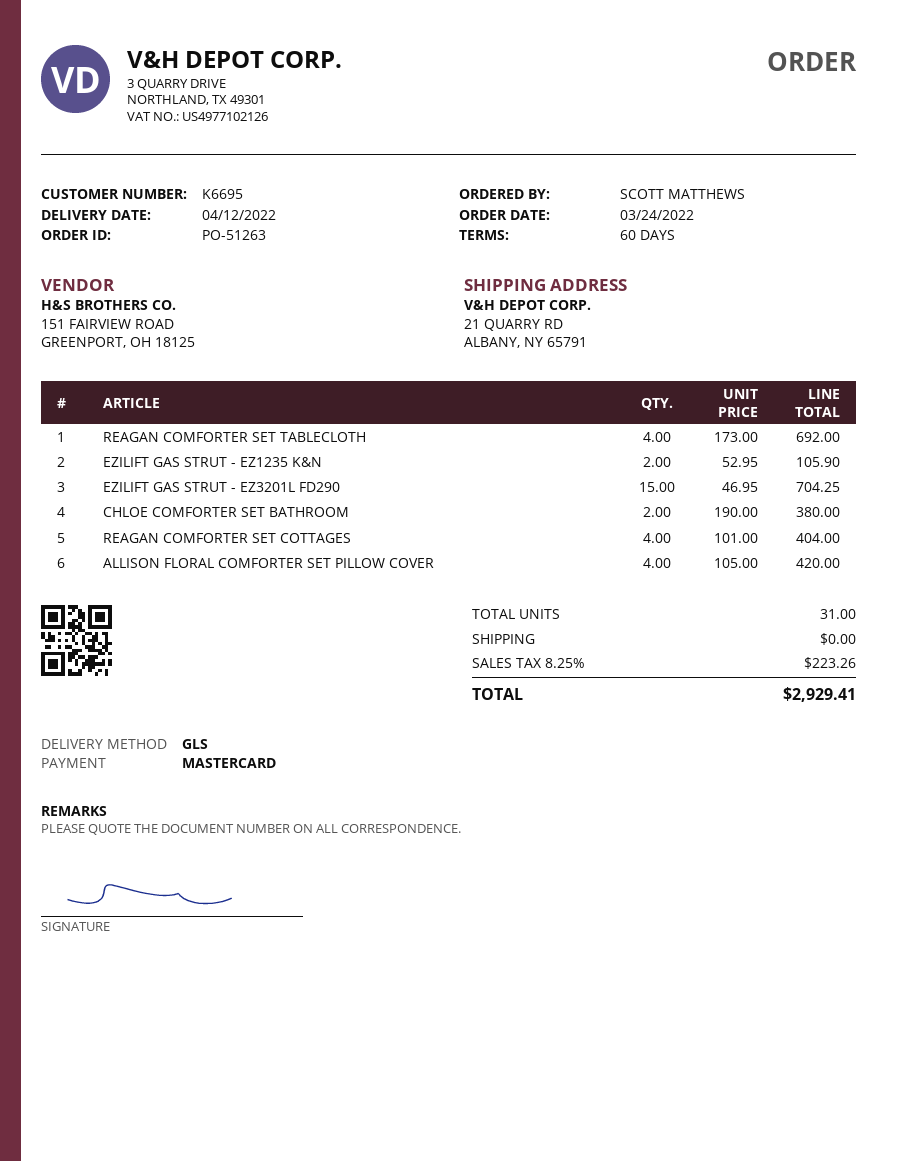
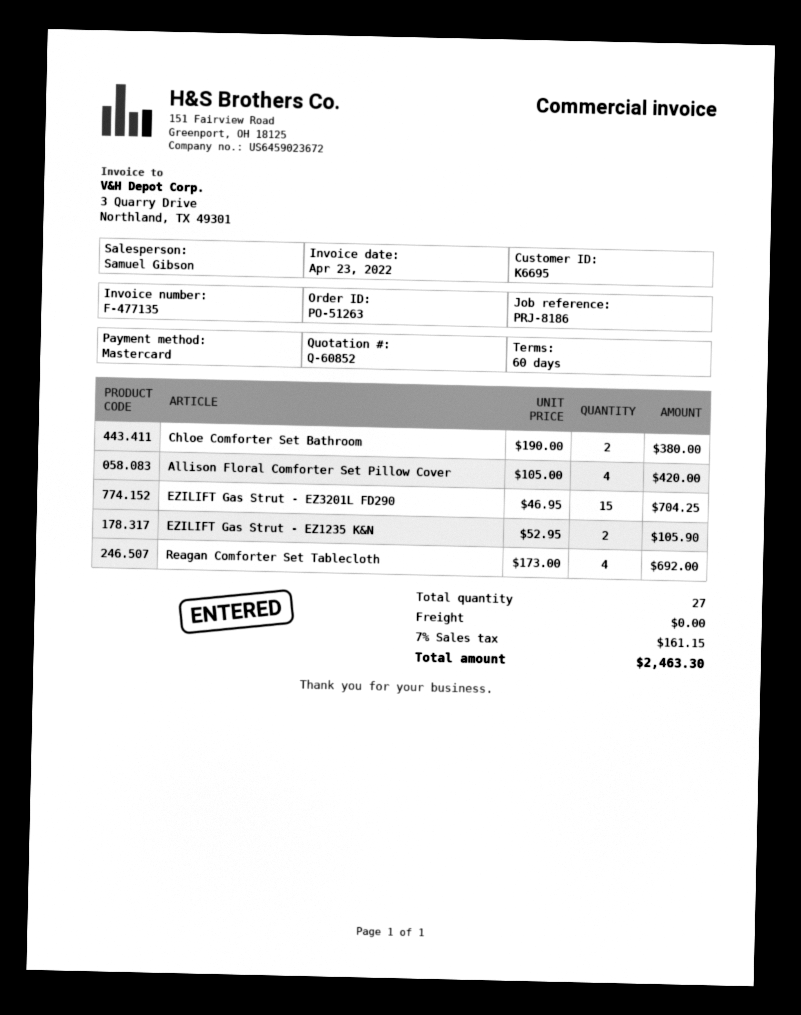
REAGAN COMFORTER SET COTTAGES: 4 x 101.00 = 404.00 -> none
total quantity: 31 -> 27
tax: 8.25% = 223.26 -> 7% = 161.15
total: 2929.41 -> 2463.30

